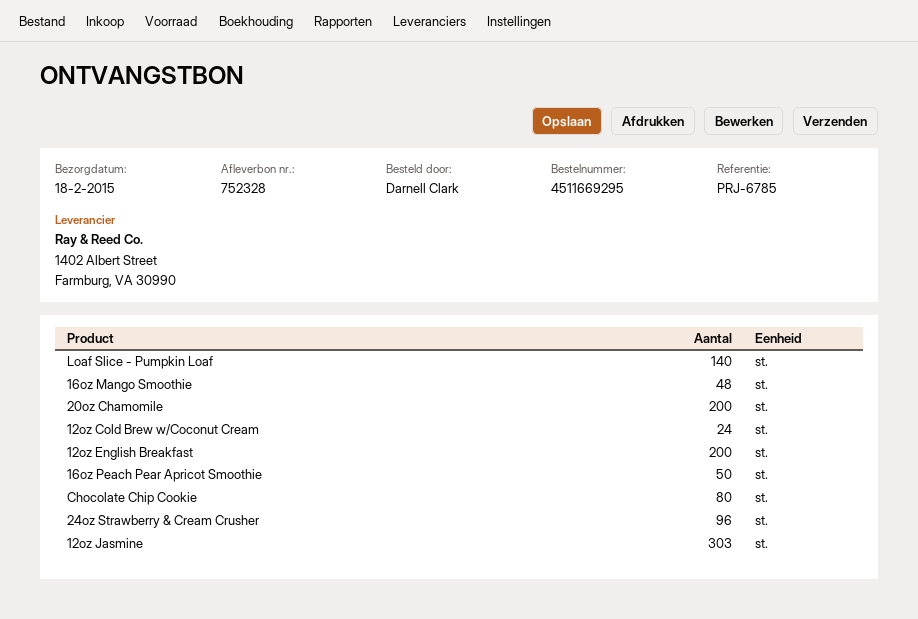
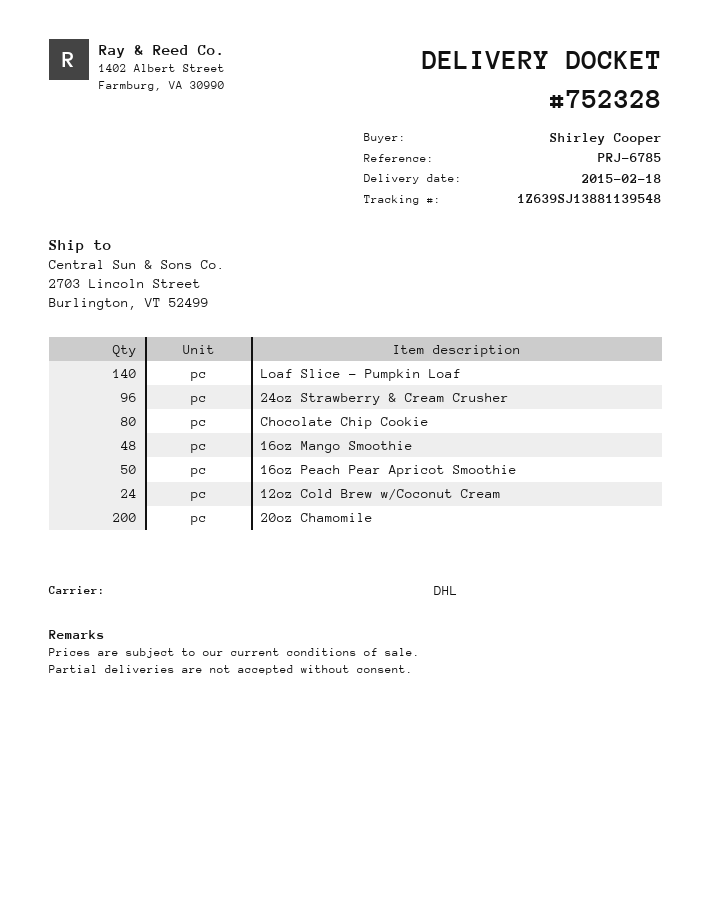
ordered by: Darnell Clark -> Shirley Cooper
12oz English Breakfast: 200 -> none
12oz Jasmine: 303 -> none

